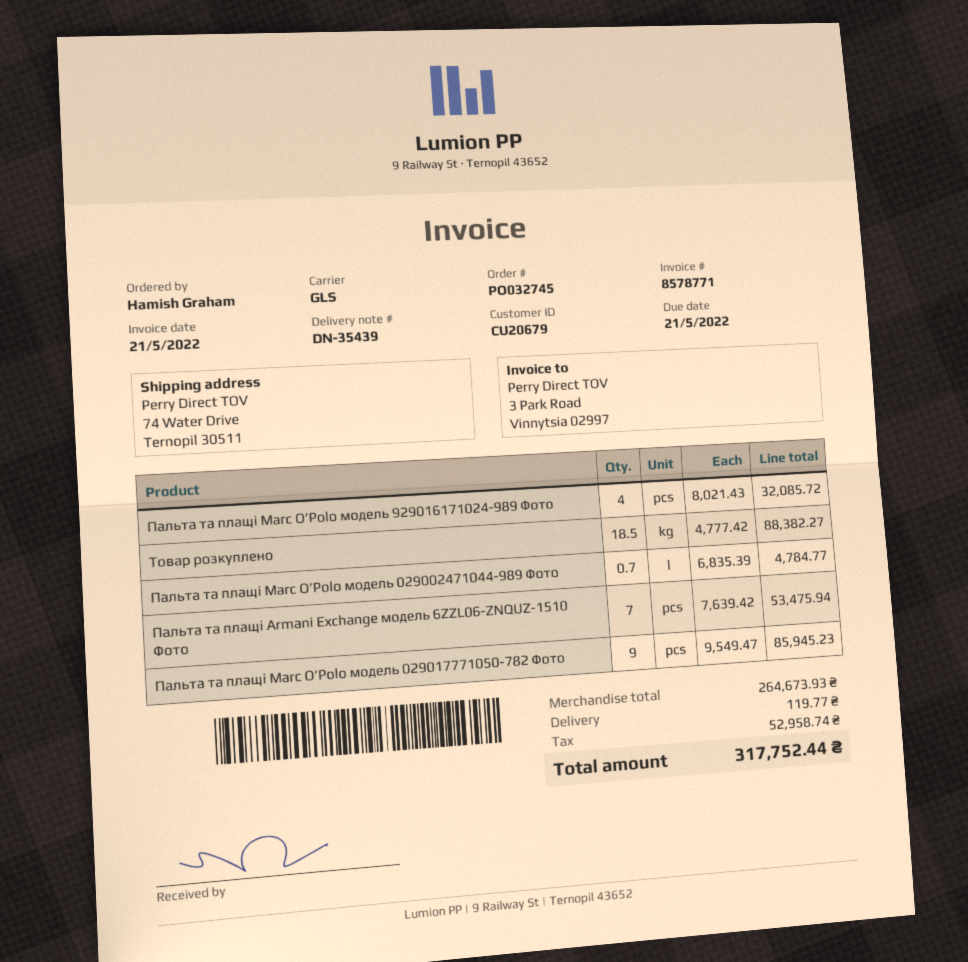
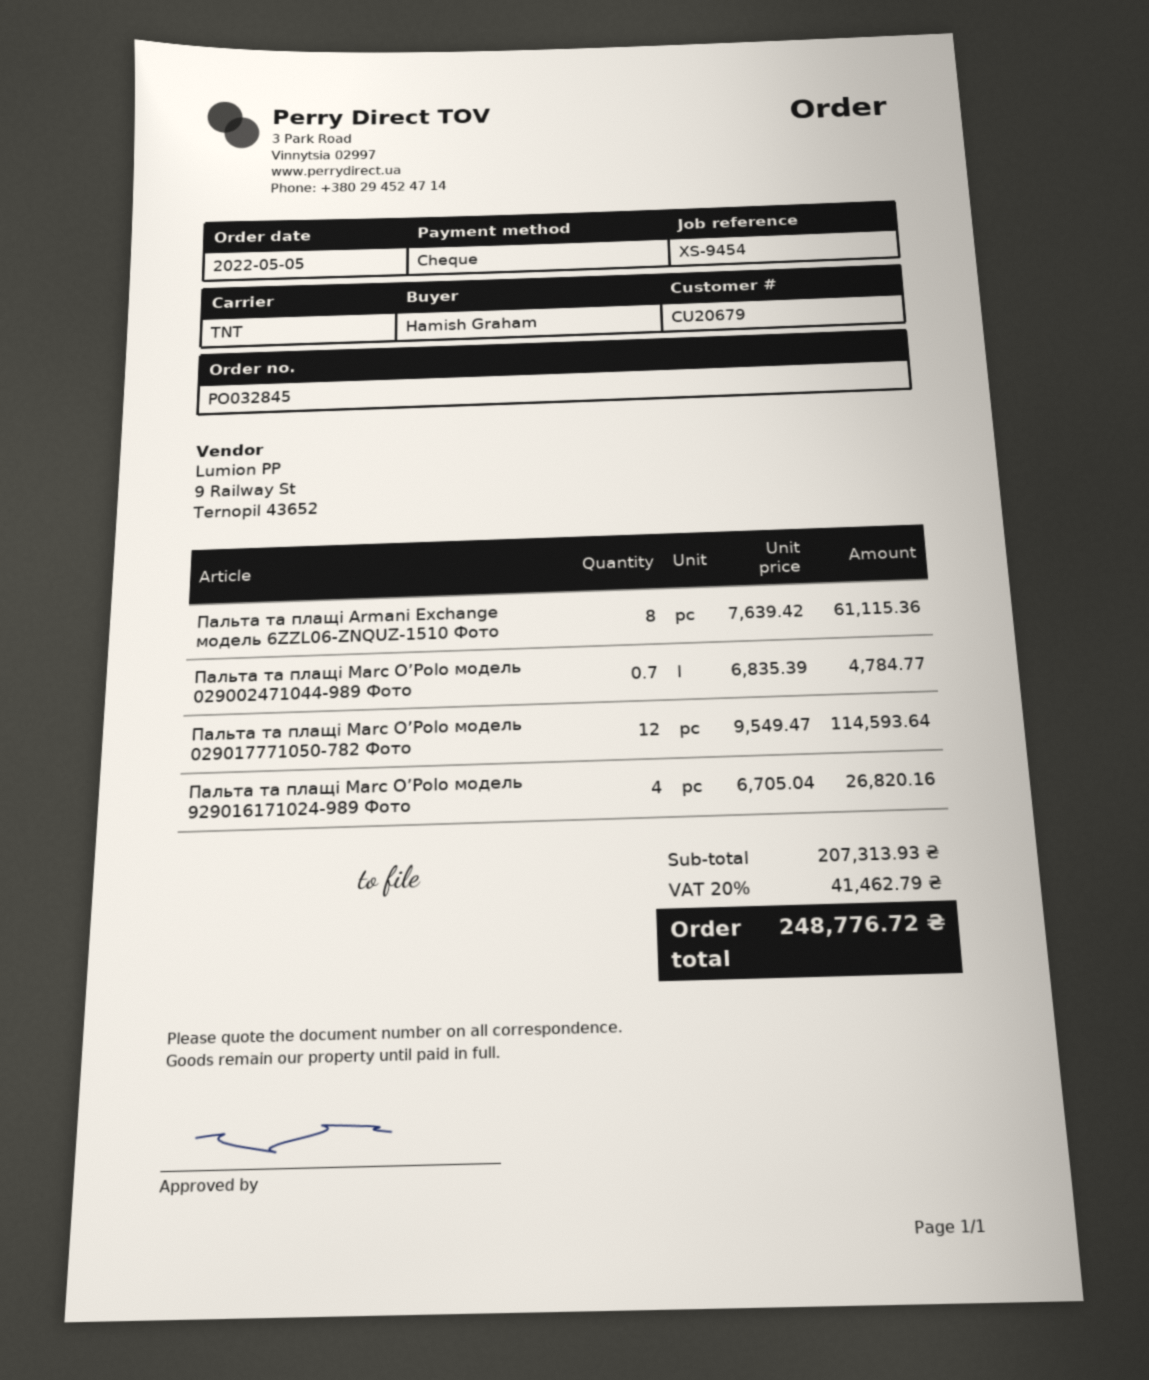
order number: PO032745 -> PO032845
shipping method: GLS -> TNT
Пальта та плащі Marc O’Polo модель 929016171024-989 Фото: 4 x 8021.43 = 32085.72 -> 4 x 6705.04 = 26820.16
Товар розкуплено: 18.5 x 4777.42 = 88382.27 -> none
Пальта та плащі Armani Exchange модель 6ZZL06-ZNQUZ-1510 Фото: 7 x 7639.42 = 53475.94 -> 8 x 7639.42 = 61115.36
Пальта та плащі Marc O’Polo модель 029017771050-782 Фото: 9 x 9549.47 = 85945.23 -> 12 x 9549.47 = 114593.64
subtotal: 264673.93 -> 207313.93
shipping: 119.77 -> none
tax: 52958.74 -> 41462.79
total: 317752.44 -> 248776.72

